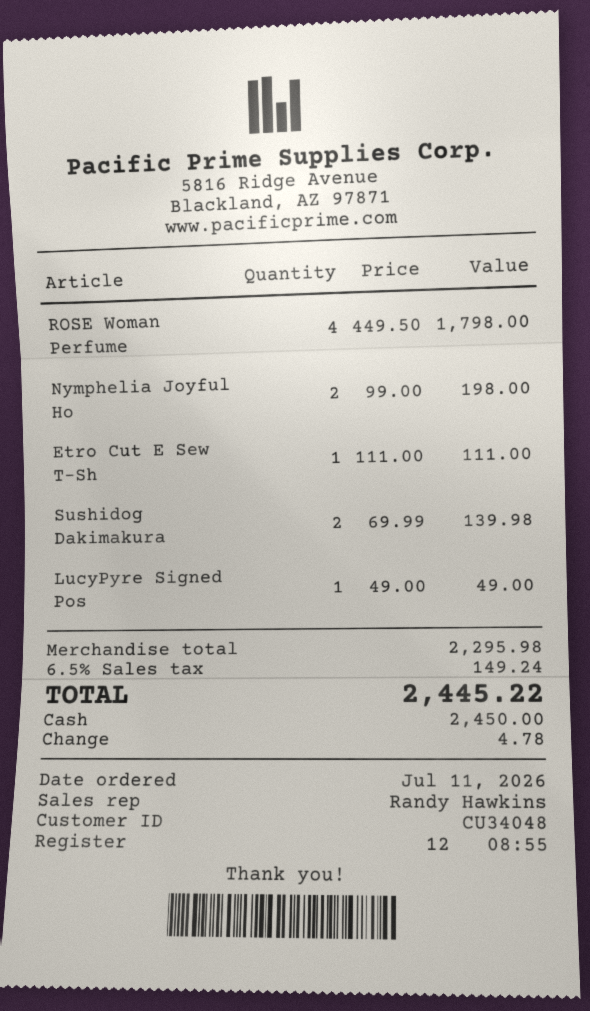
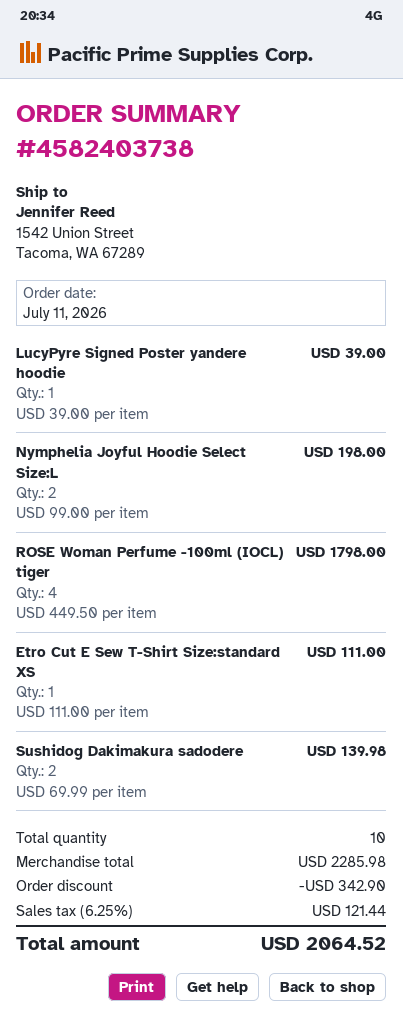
LucyPyre Signed Pos: 1 x 49.00 = 49.00 -> 1 x 39.00 = 39.00
subtotal: 2295.98 -> 2285.98
discount: none -> 342.90
tax: 6.5% = 149.24 -> 6.25% = 121.44
total: 2445.22 -> 2064.52

